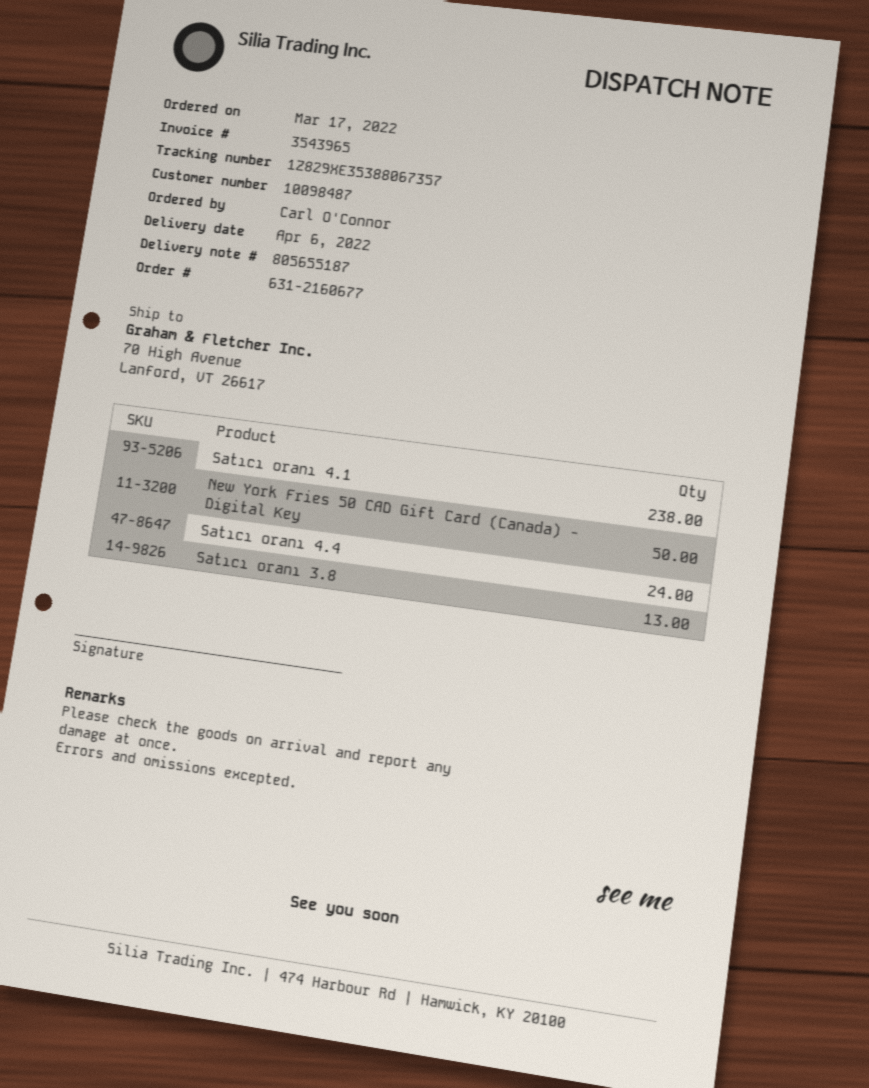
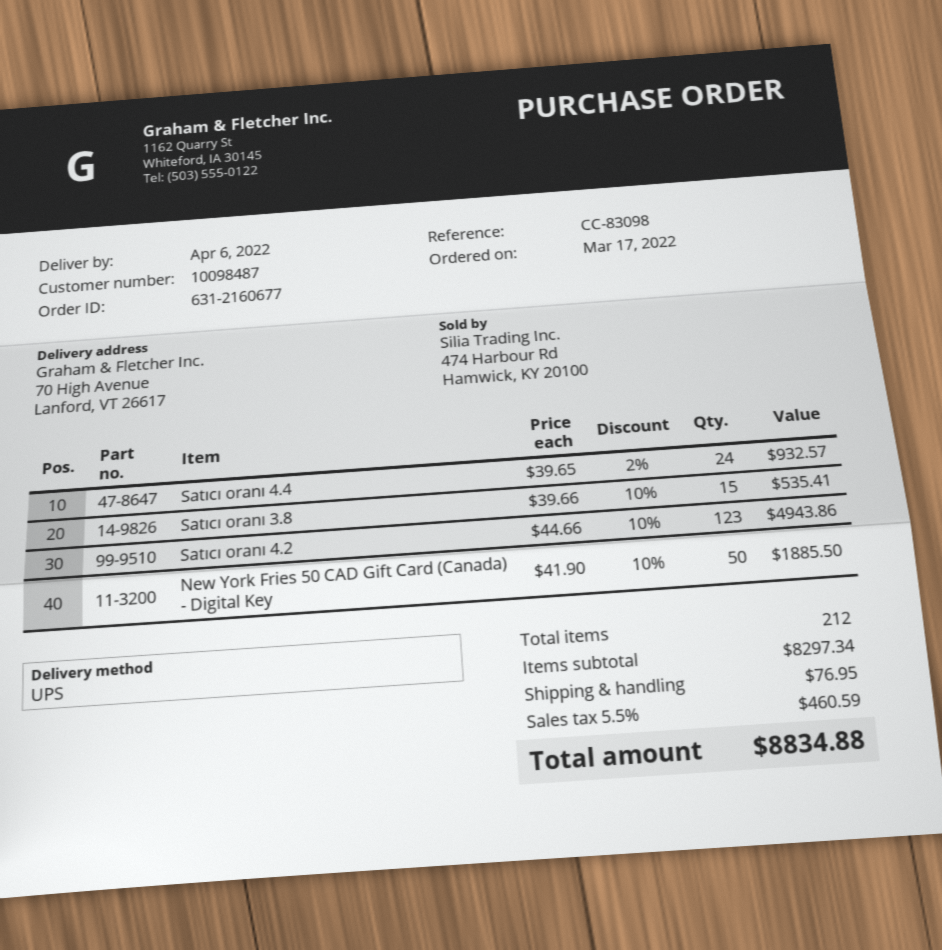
Satıcı oranı 4.1: 238 -> none
Satıcı oranı 3.8: 13 -> 15
Satıcı oranı 4.2: none -> 123

